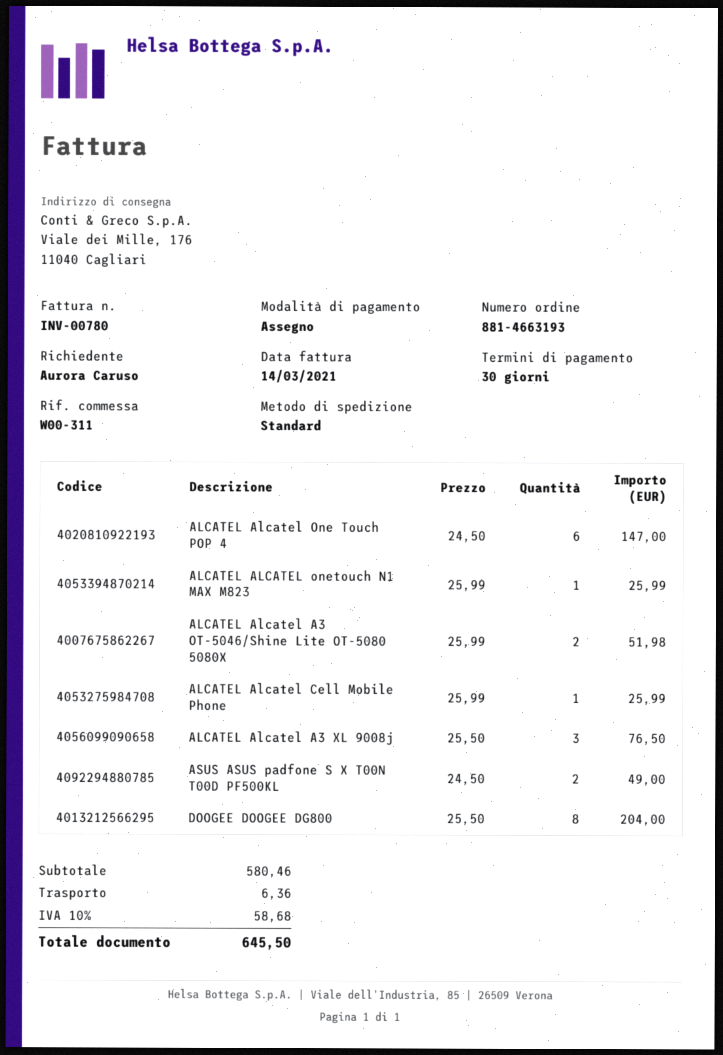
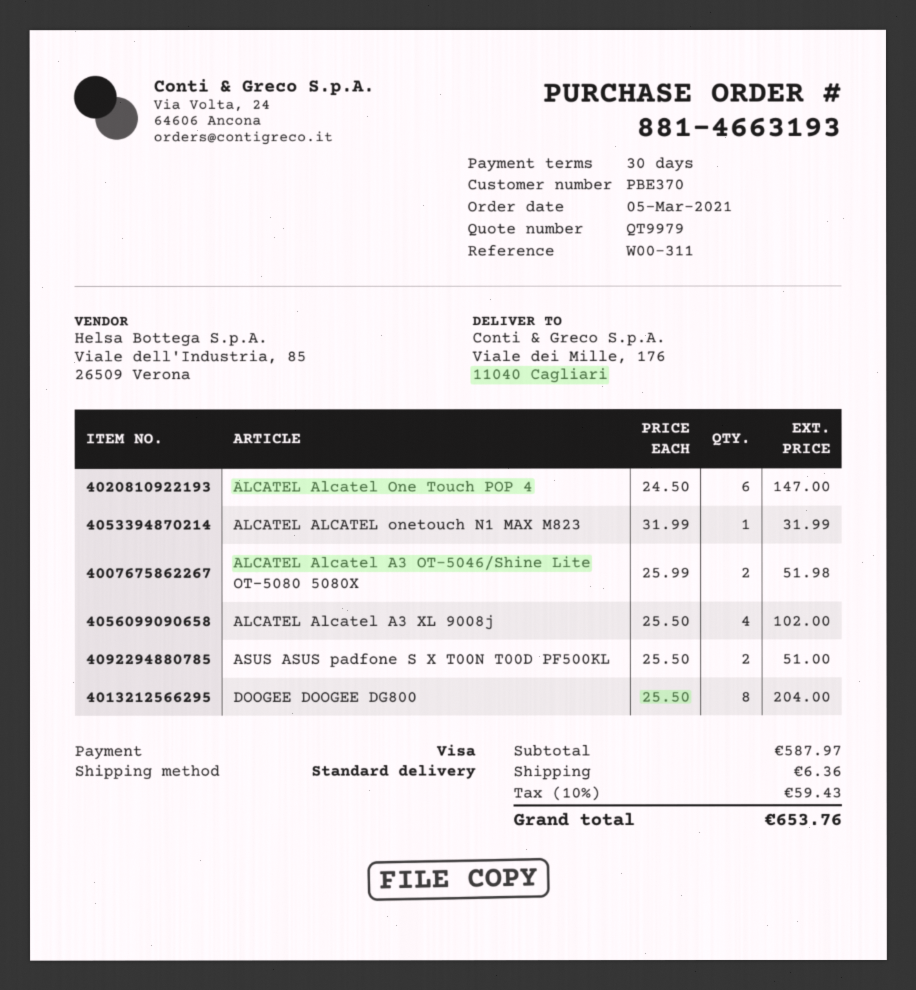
payment method: cheque -> Visa
ALCATEL ALCATEL onetouch N1 MAX M823: 1 x 25.99 = 25.99 -> 1 x 31.99 = 31.99
ALCATEL Alcatel Cell Mobile Phone: 1 x 25.99 = 25.99 -> none
ALCATEL Alcatel A3 XL 9008j: 3 x 25.50 = 76.50 -> 4 x 25.50 = 102.00
ASUS ASUS padfone S X T00N T00D PF500KL: 2 x 24.50 = 49.00 -> 2 x 25.50 = 51.00
subtotal: 580.46 -> 587.97
tax: 10% = 58.68 -> 10% = 59.43
total: 645.50 -> 653.76

